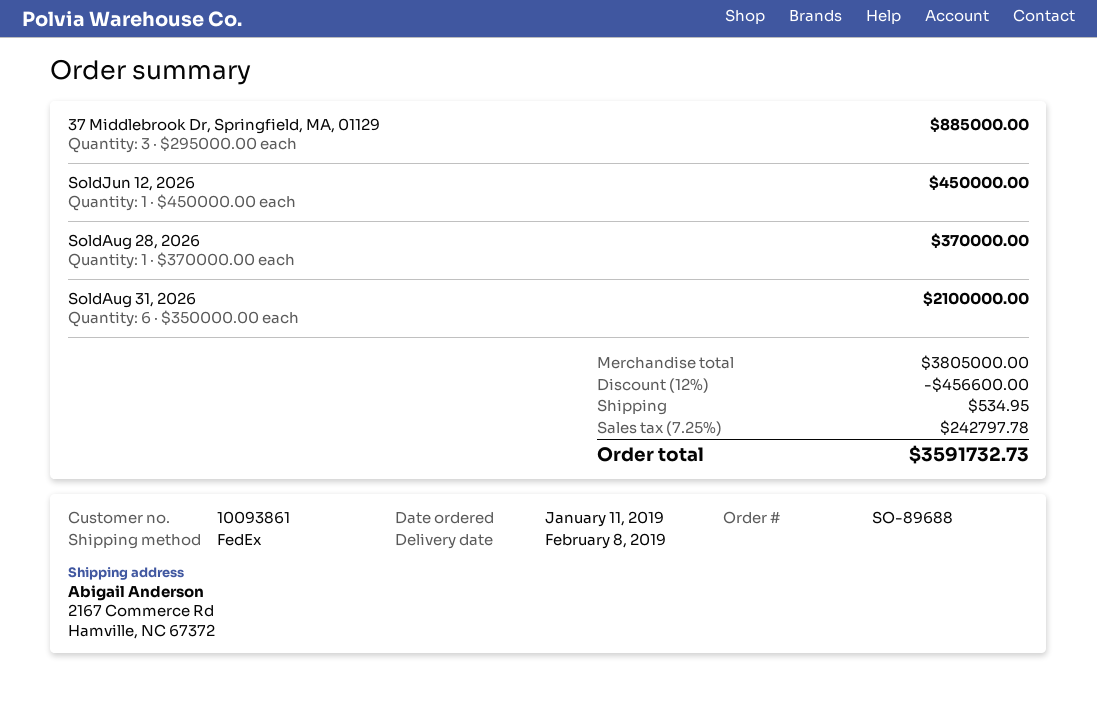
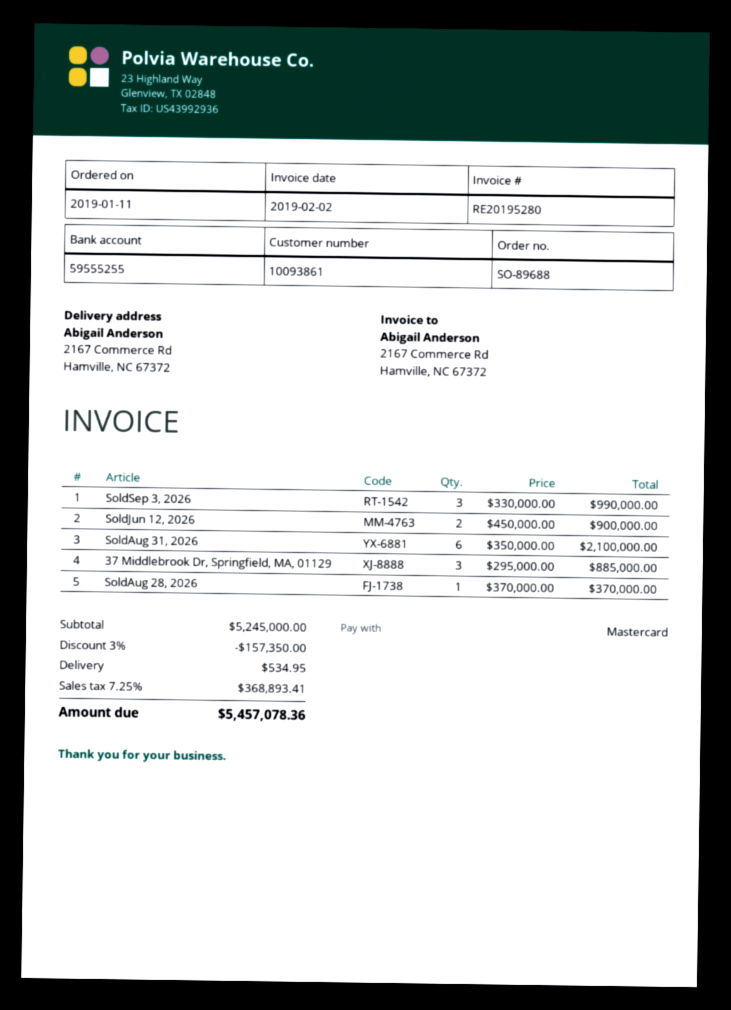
SoldJun 12, 2026: 1 x 450000.00 = 450000.00 -> 2 x 450000.00 = 900000.00
SoldSep 3, 2026: none -> 3 x 330000.00 = 990000.00
subtotal: 3805000.00 -> 5245000.00
discount: 12% = 456600.00 -> 3% = 157350.00
tax: 7.25% = 242797.78 -> 7.25% = 368893.41
total: 3591732.73 -> 5457078.36

